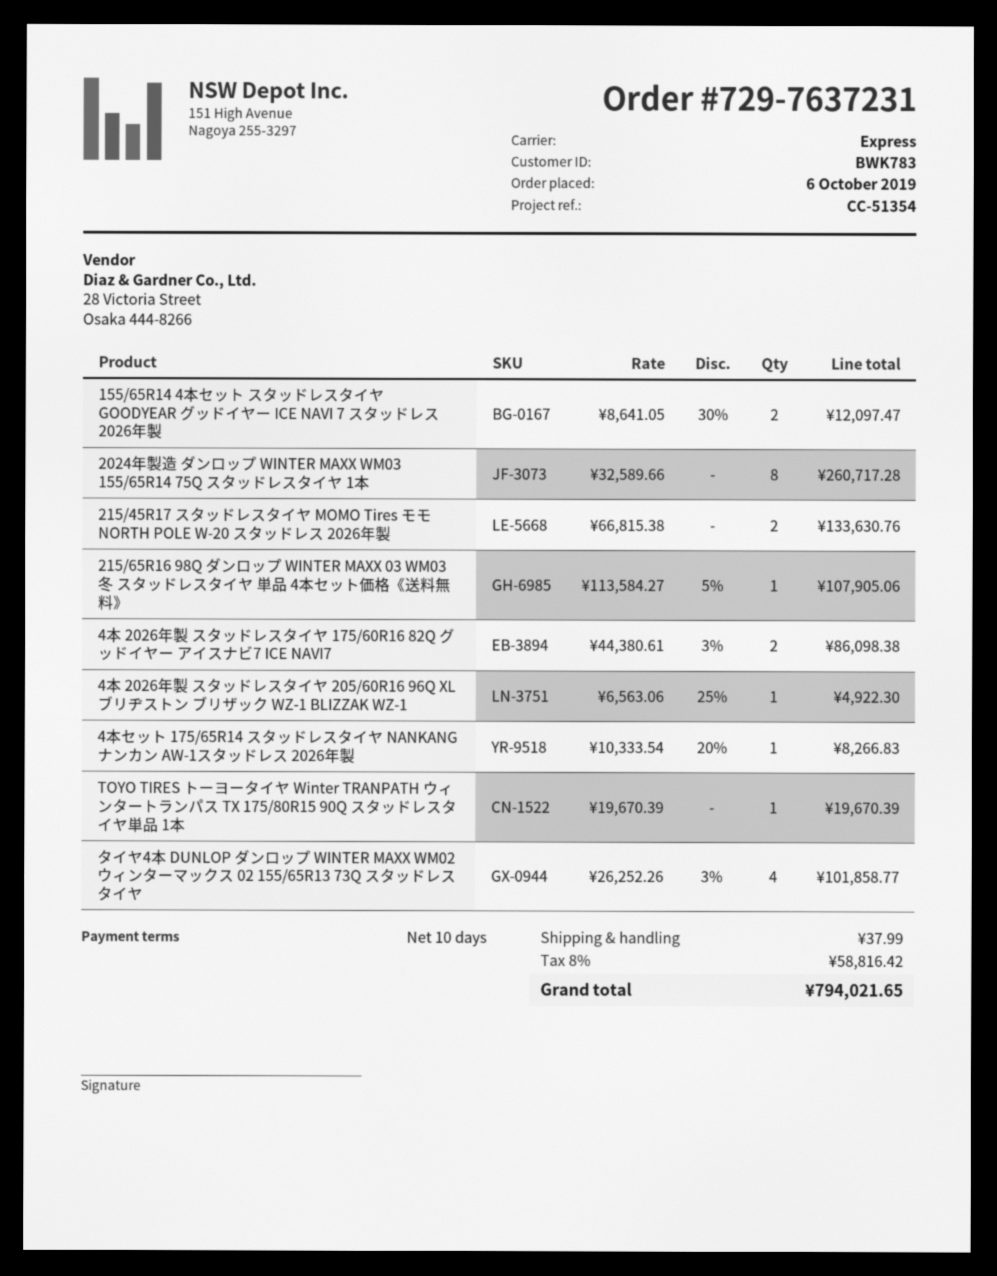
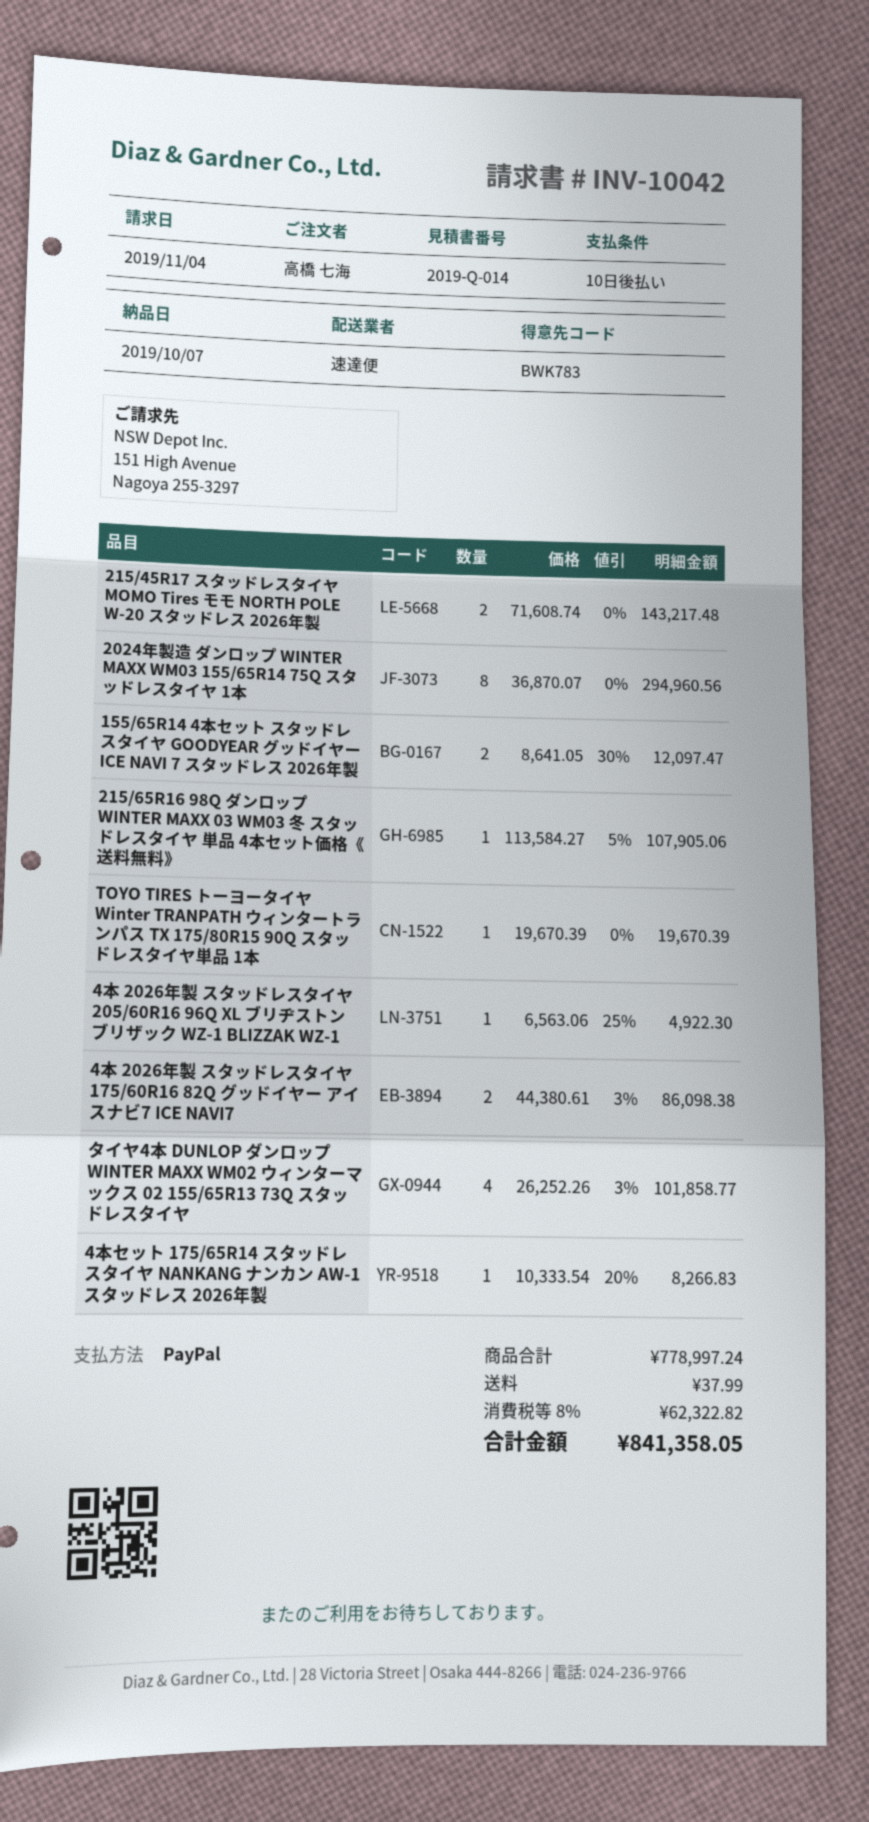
2024年製造 ダンロップ WINTER MAXX WM03 155/65R14 75Q スタッドレスタイヤ 1本: 8 x 32589.66 = 260717.28 -> 8 x 36870.07 = 294960.56
215/45R17 スタッドレスタイヤ MOMO Tires モモ NORTH POLE W-20 スタッドレス 2026年製: 2 x 66815.38 = 133630.76 -> 2 x 71608.74 = 143217.48
tax: 8% = 58816.42 -> 8% = 62322.82
total: 794021.65 -> 841358.05

